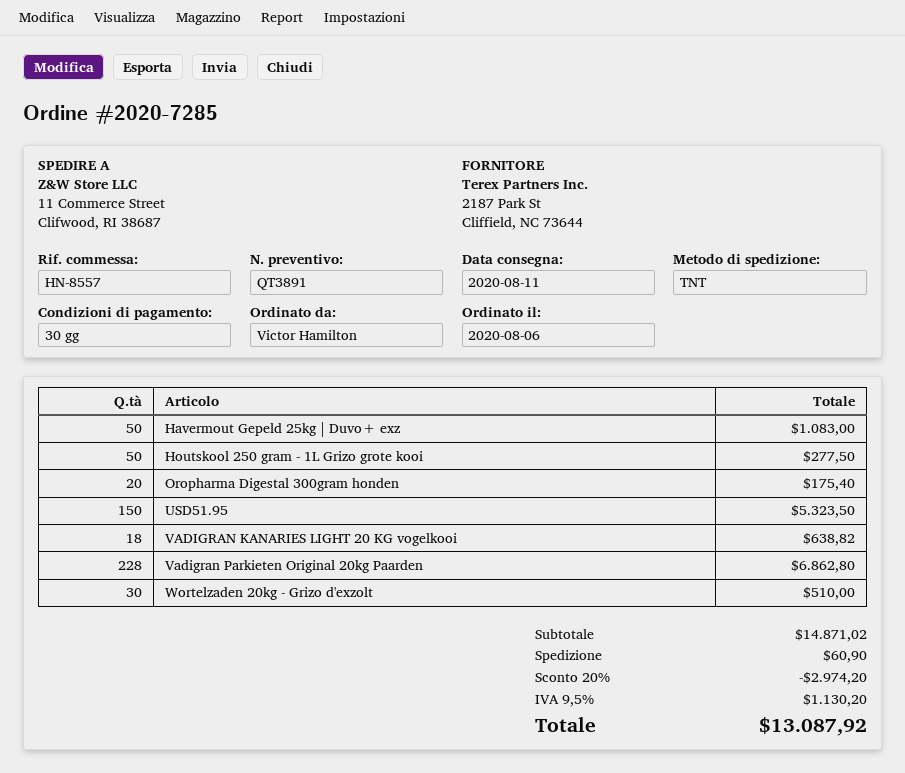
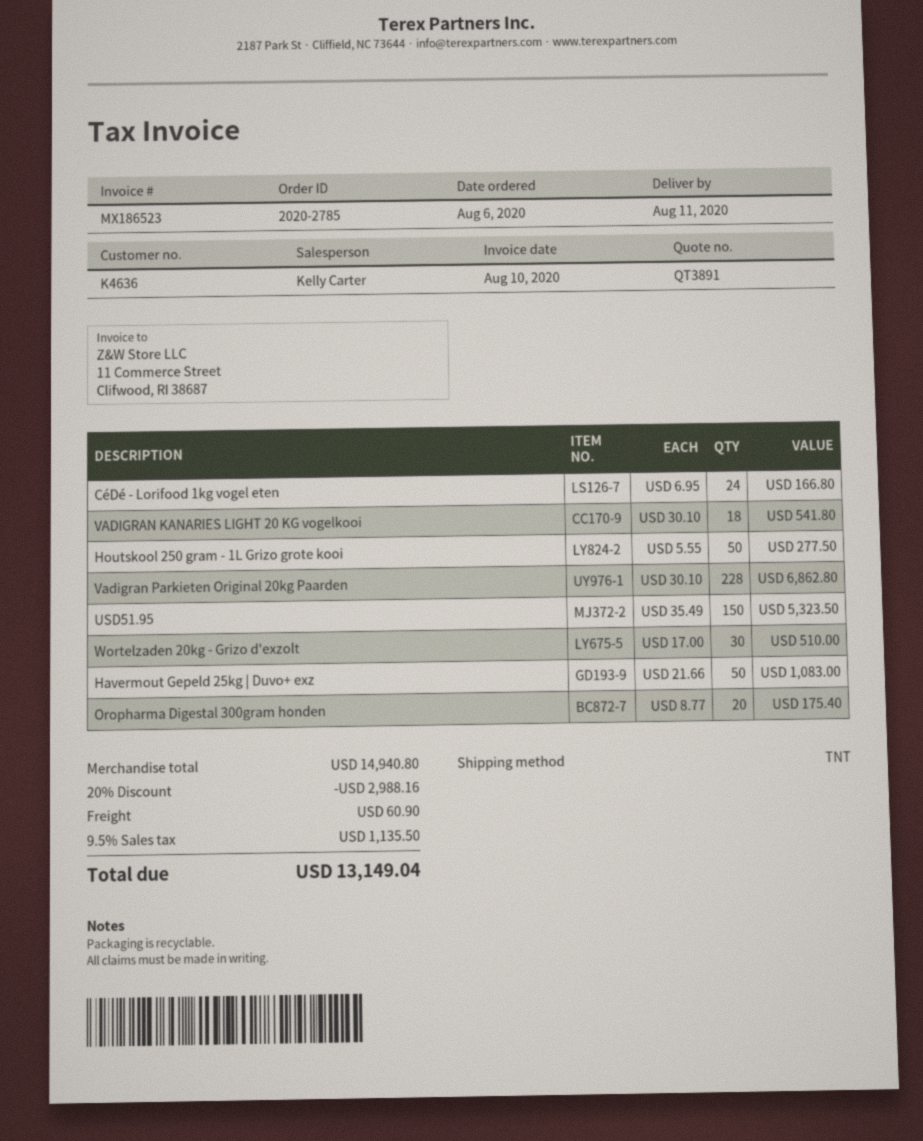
order number: 2020-7285 -> 2020-2785
VADIGRAN KANARIES LIGHT 20 KG vogelkooi: 18 for 638.82 -> 18 for 541.80
CéDé - Lorifood 1kg vogel eten: none -> 24 for 166.80
subtotal: 14871.02 -> 14940.80
discount: 20% = 2974.20 -> 20% = 2988.16
tax: 9.5% = 1130.20 -> 9.5% = 1135.50
total: 13087.92 -> 13149.04

